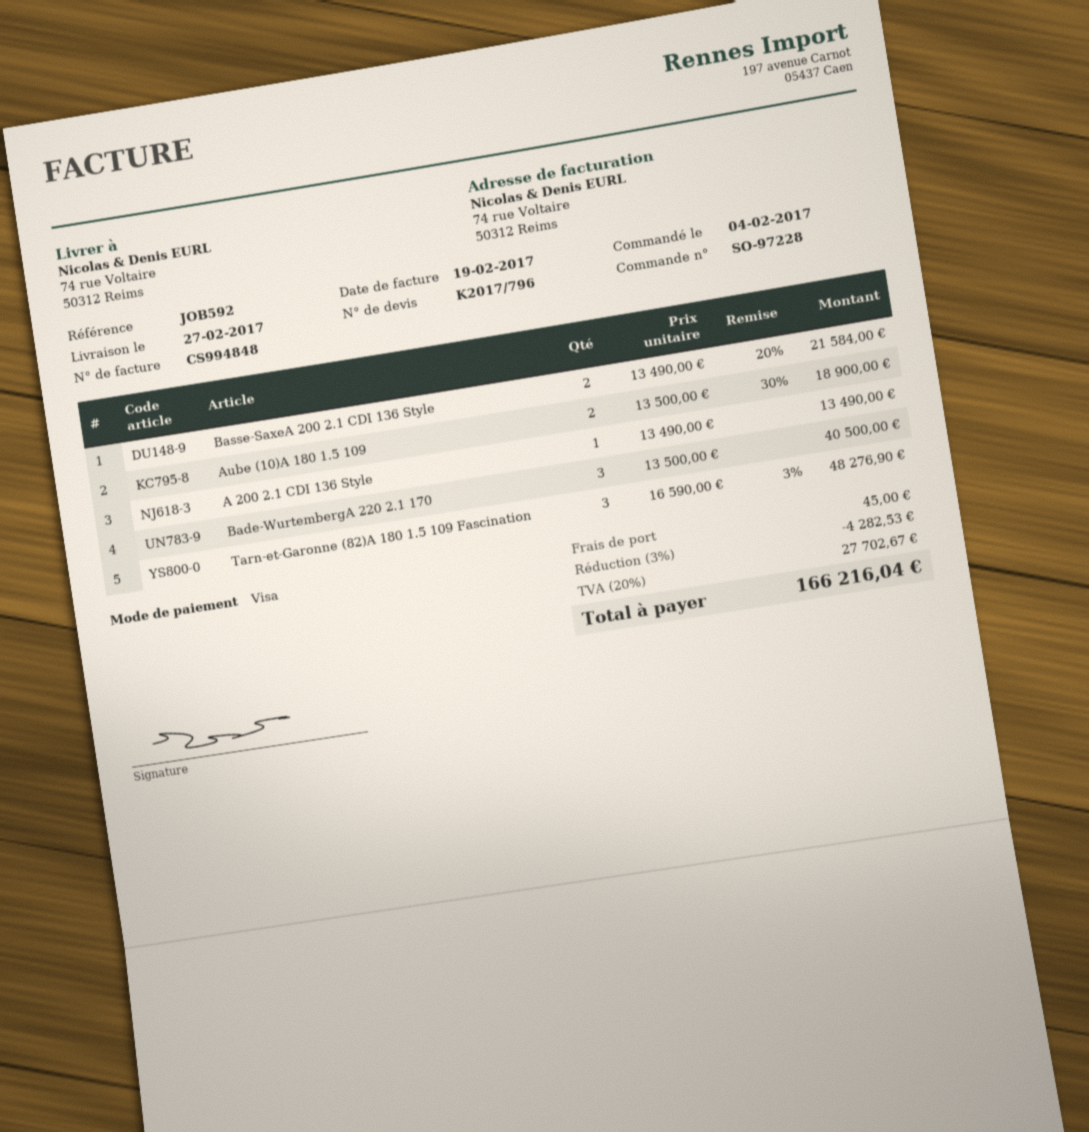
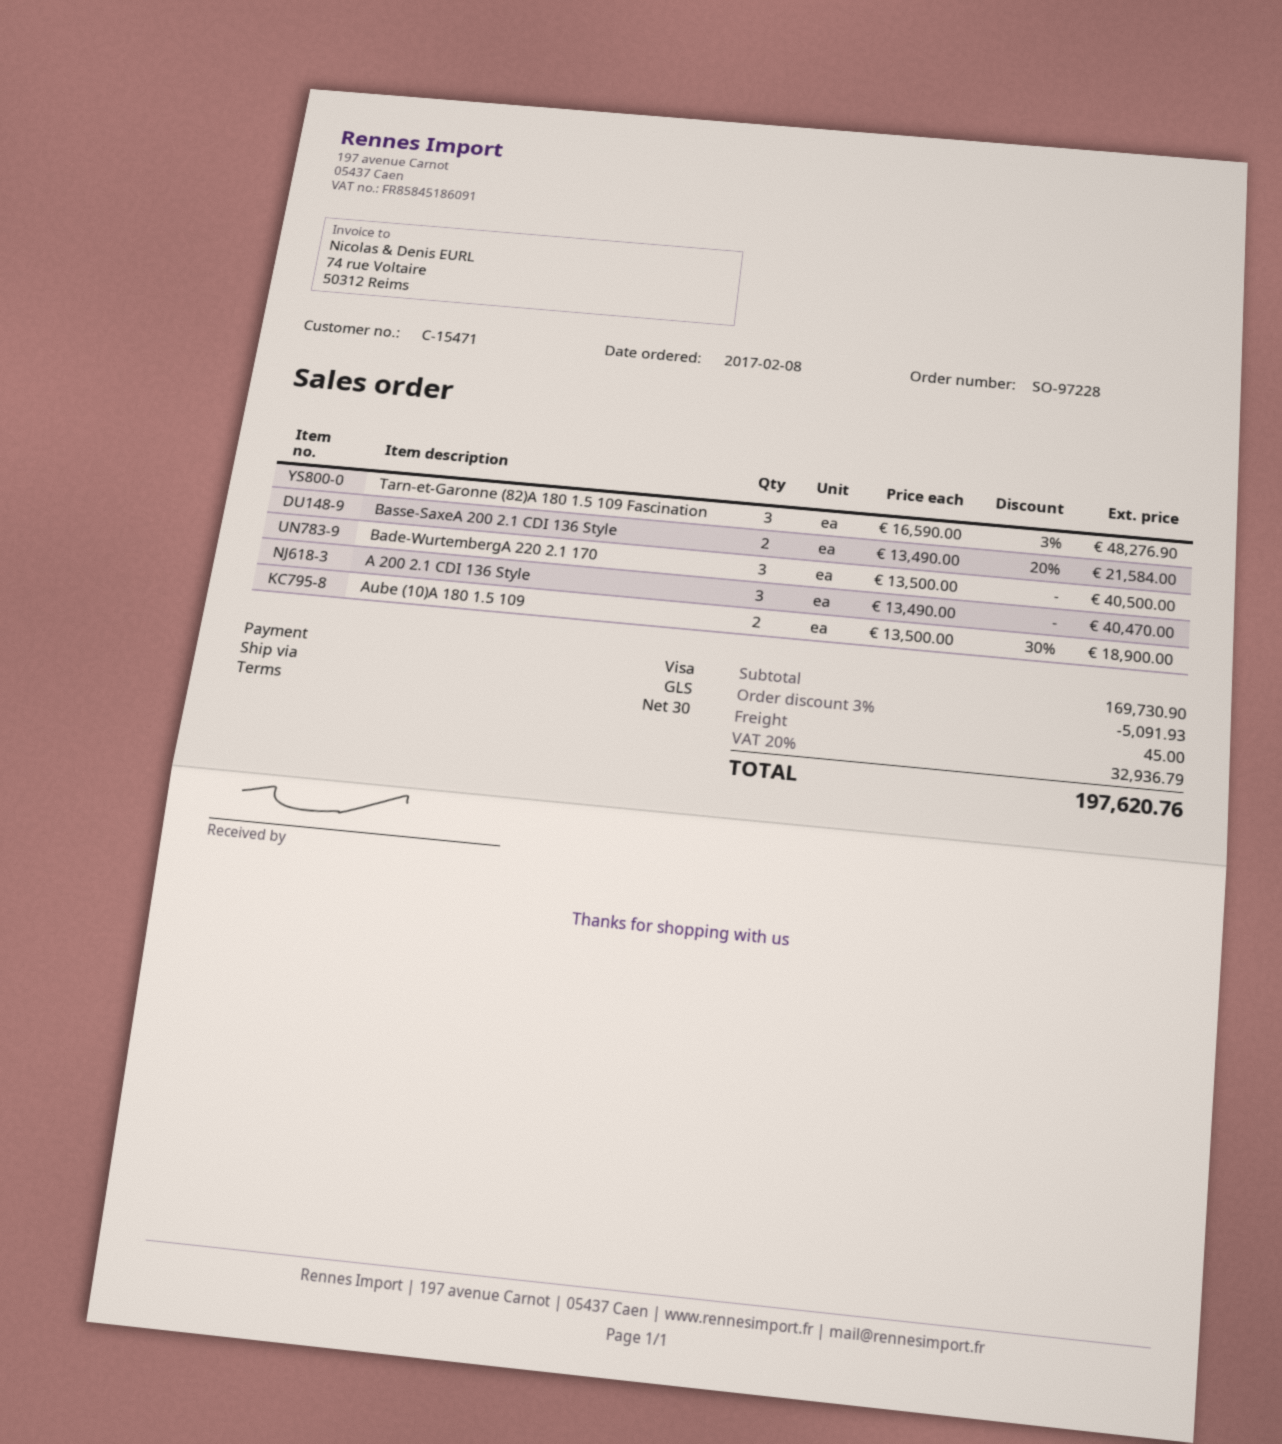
order date: 2017-02-04 -> 2017-02-08
A 200 2.1 CDI 136 Style: 1 x 13490.00 = 13490.00 -> 3 x 13490.00 = 40470.00
discount: 3% = 4282.53 -> 3% = 5091.93
tax: 20% = 27702.67 -> 20% = 32936.79
total: 166216.04 -> 197620.76

